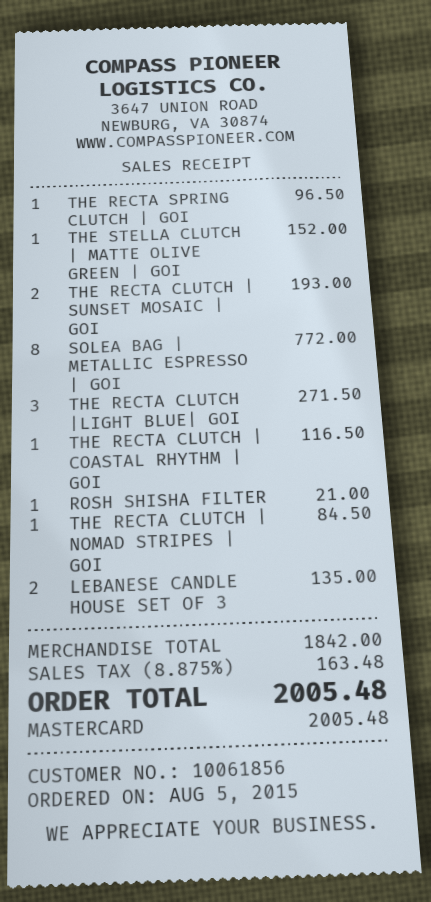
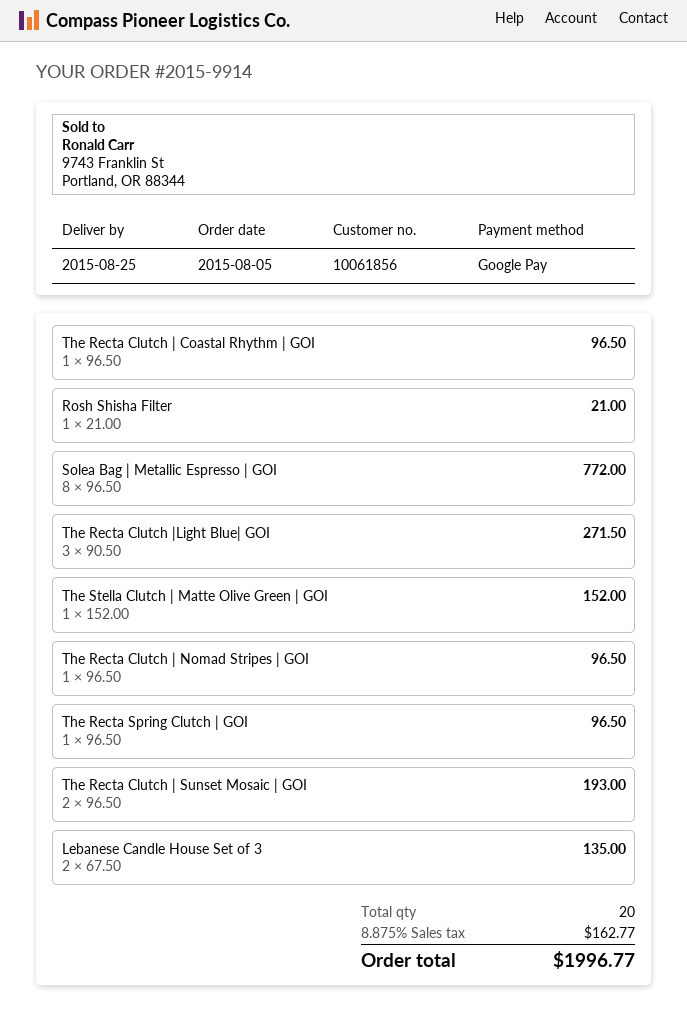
payment method: Mastercard -> Google Pay
THE RECTA CLUTCH | COASTAL RHYTHM | GOI: 1 for 116.50 -> 1 for 96.50
THE RECTA CLUTCH | NOMAD STRIPES | GOI: 1 for 84.50 -> 1 for 96.50
tax: 8.875% = 163.48 -> 8.875% = 162.77
total: 2005.48 -> 1996.77

